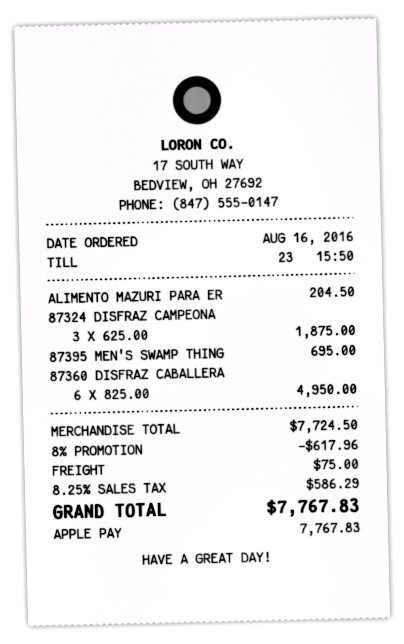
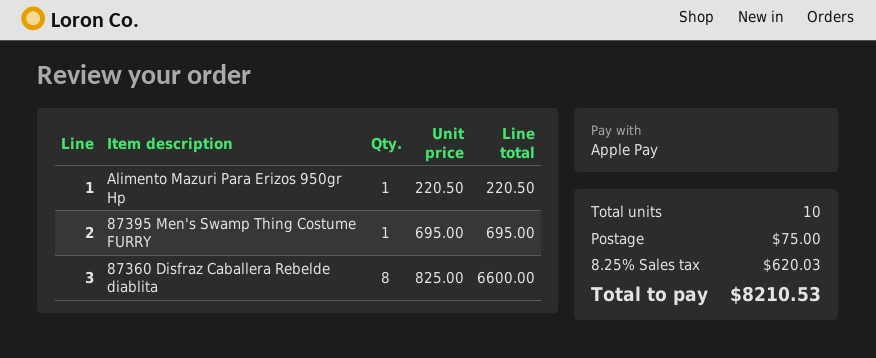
ALIMENTO MAZURI PARA ER: 1 x 204.50 = 204.50 -> 1 x 220.50 = 220.50
87324 DISFRAZ CAMPEONA: 3 x 625.00 = 1875.00 -> none
87360 DISFRAZ CABALLERA: 6 x 825.00 = 4950.00 -> 8 x 825.00 = 6600.00
discount: 8% = 617.96 -> none
tax: 8.25% = 586.29 -> 8.25% = 620.03
total: 7767.83 -> 8210.53

